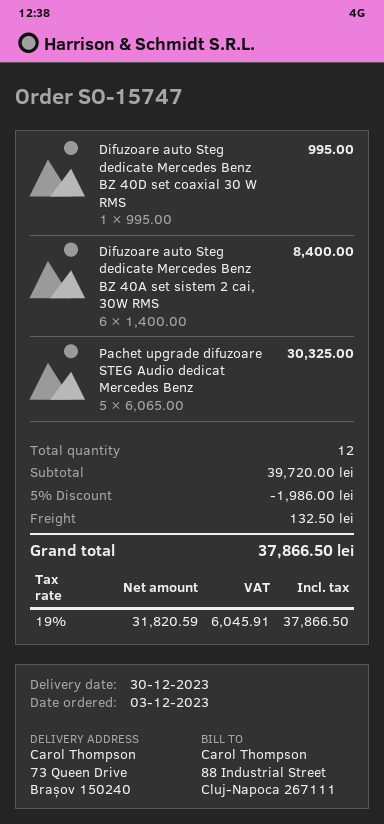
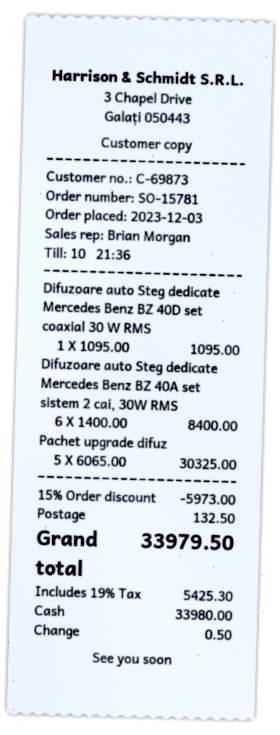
order number: SO-15747 -> SO-15781
Difuzoare auto Steg dedicate Mercedes Benz BZ 40D set coaxial 30 W RMS: 1 x 995.00 = 995.00 -> 1 x 1095.00 = 1095.00
discount: 5% = 1986.00 -> 15% = 5973.00
tax: 19% = 6045.91 -> 19% = 5425.30
total: 37866.50 -> 33979.50

